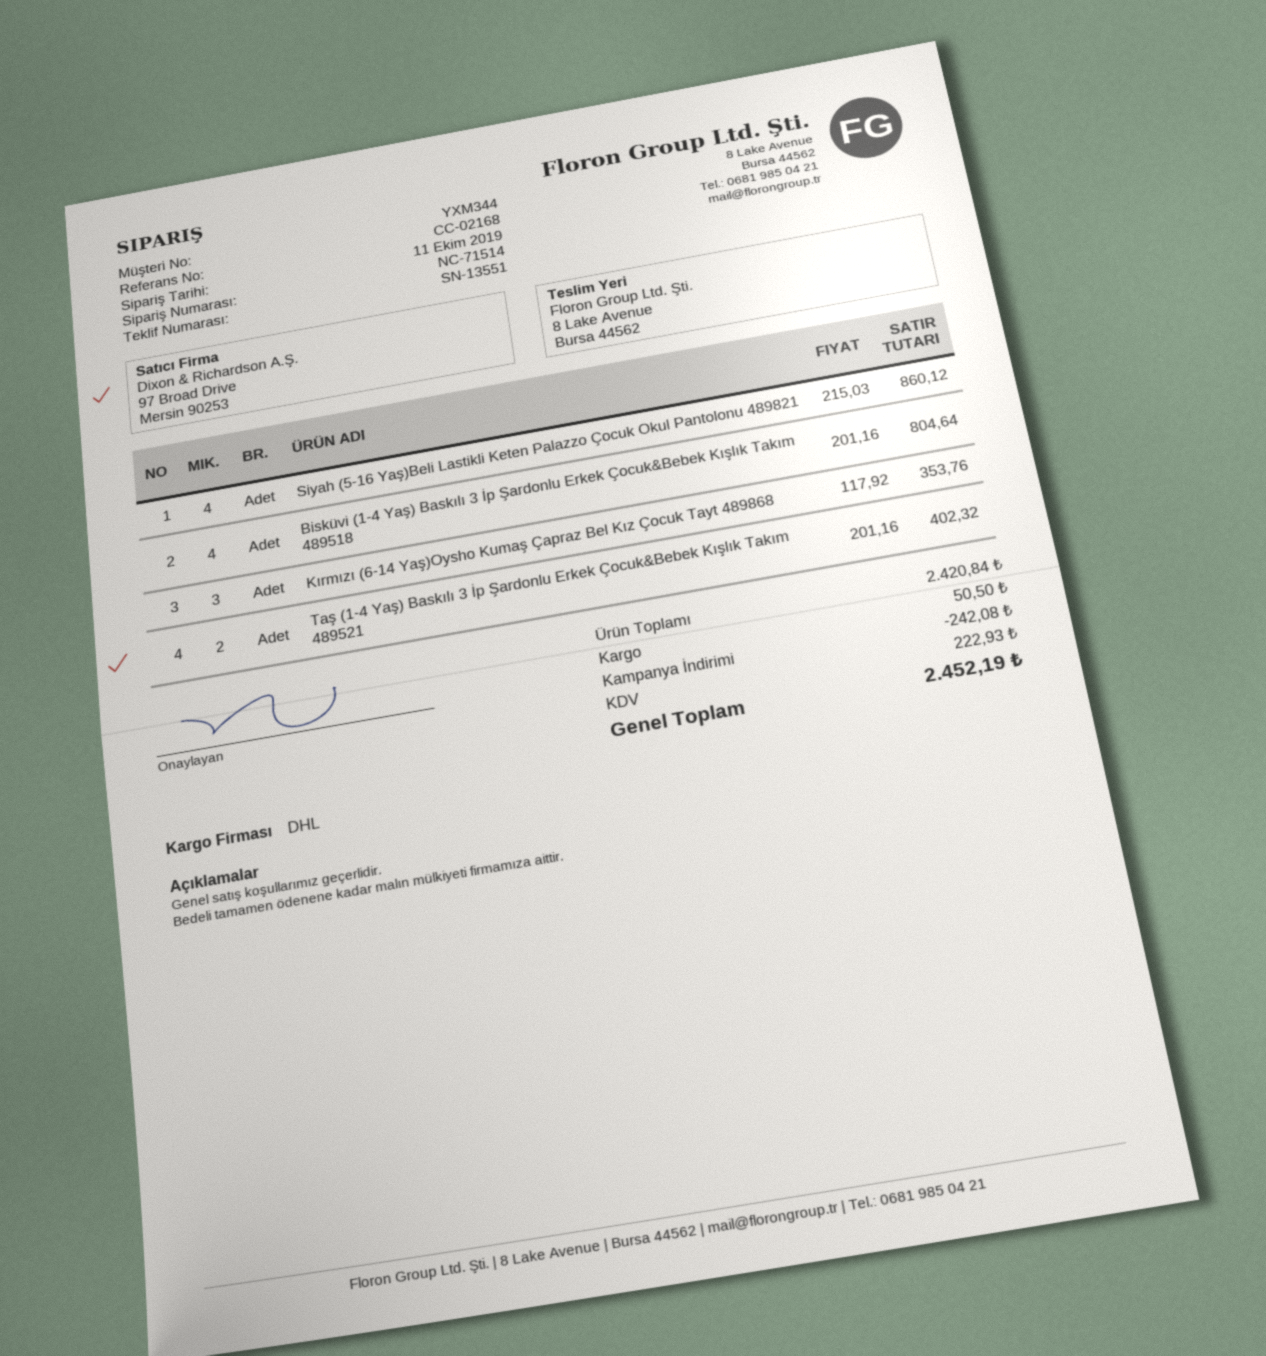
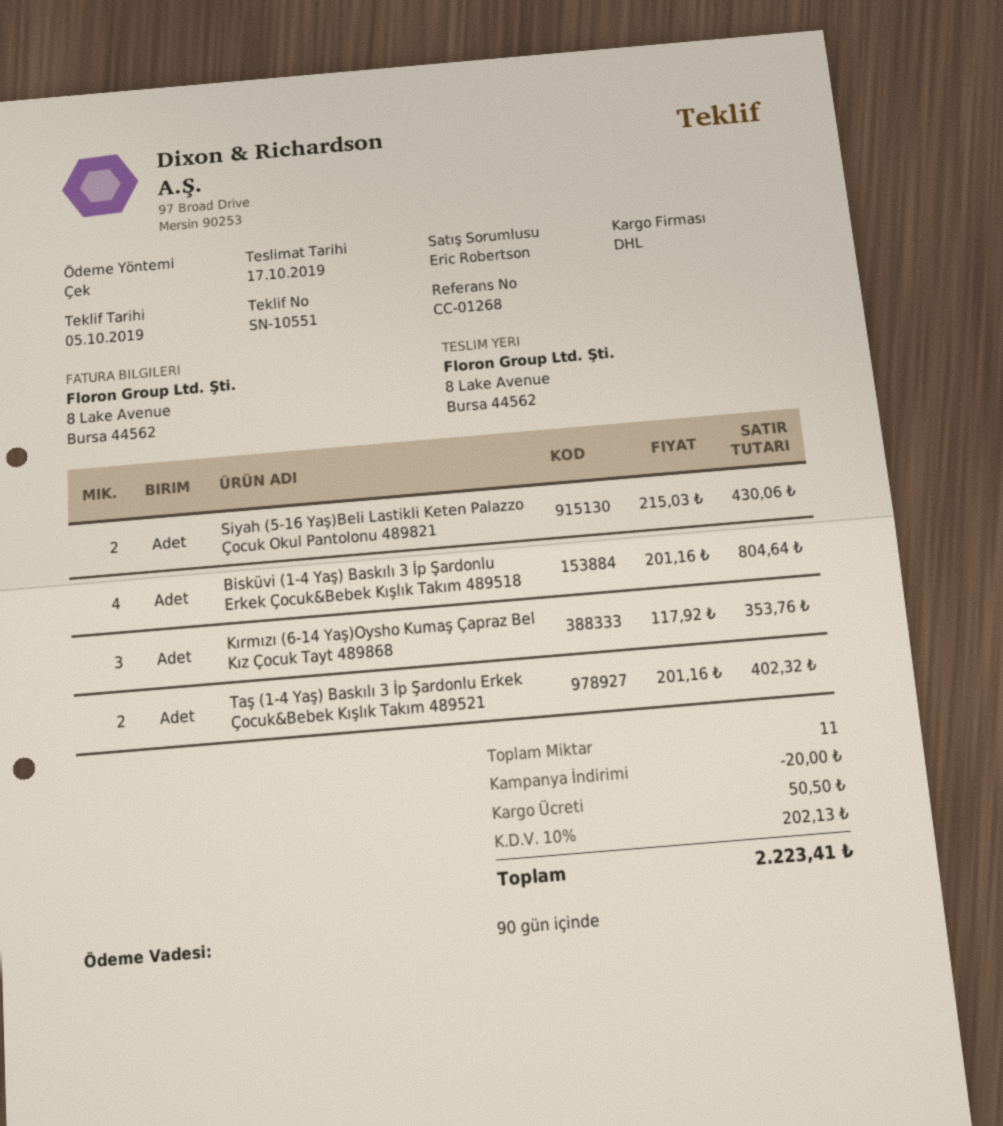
quote number: SN-13551 -> SN-10551
reference: CC-02168 -> CC-01268
Siyah (5-16 Yaş)Beli Lastikli Keten Palazzo Çocuk Okul Pantolonu 489821: 4 x 215.03 = 860.12 -> 2 x 215.03 = 430.06
discount: 242.08 -> 20.00
tax: 222.93 -> 202.13
total: 2452.19 -> 2223.41

